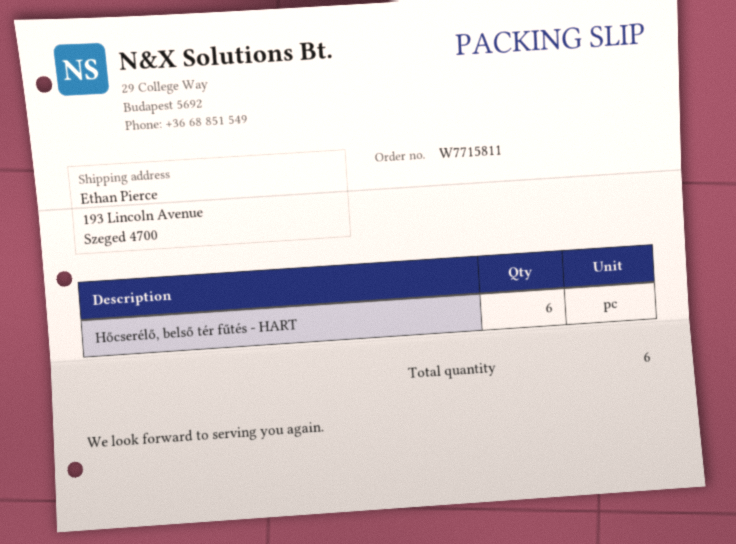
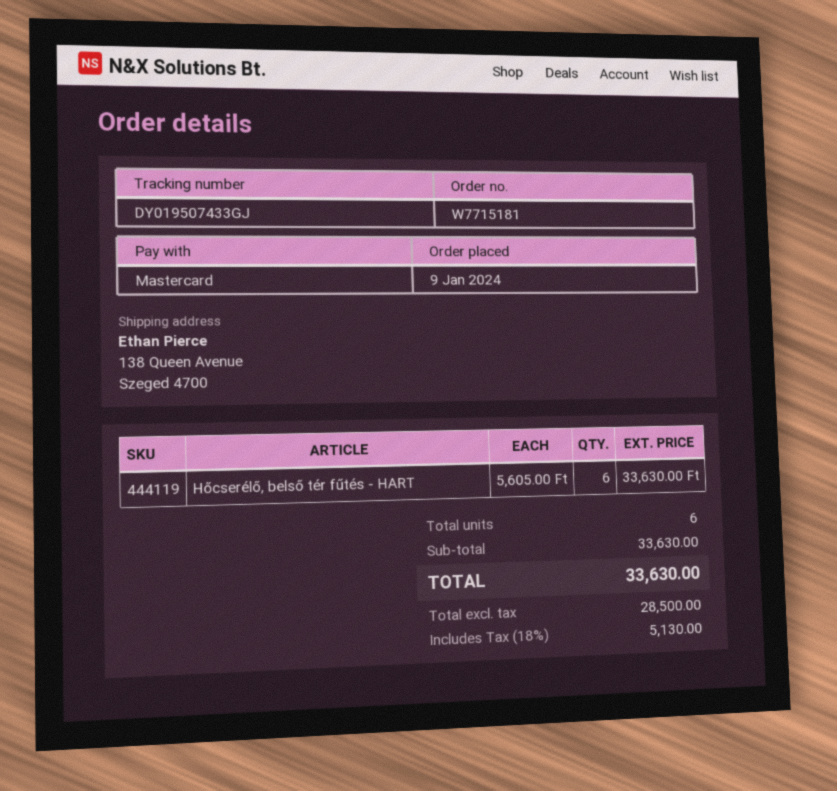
order number: W7715811 -> W7715181
ship to: 193 Lincoln Avenue, Szeged 4700 -> 138 Queen Avenue, Szeged 4700

